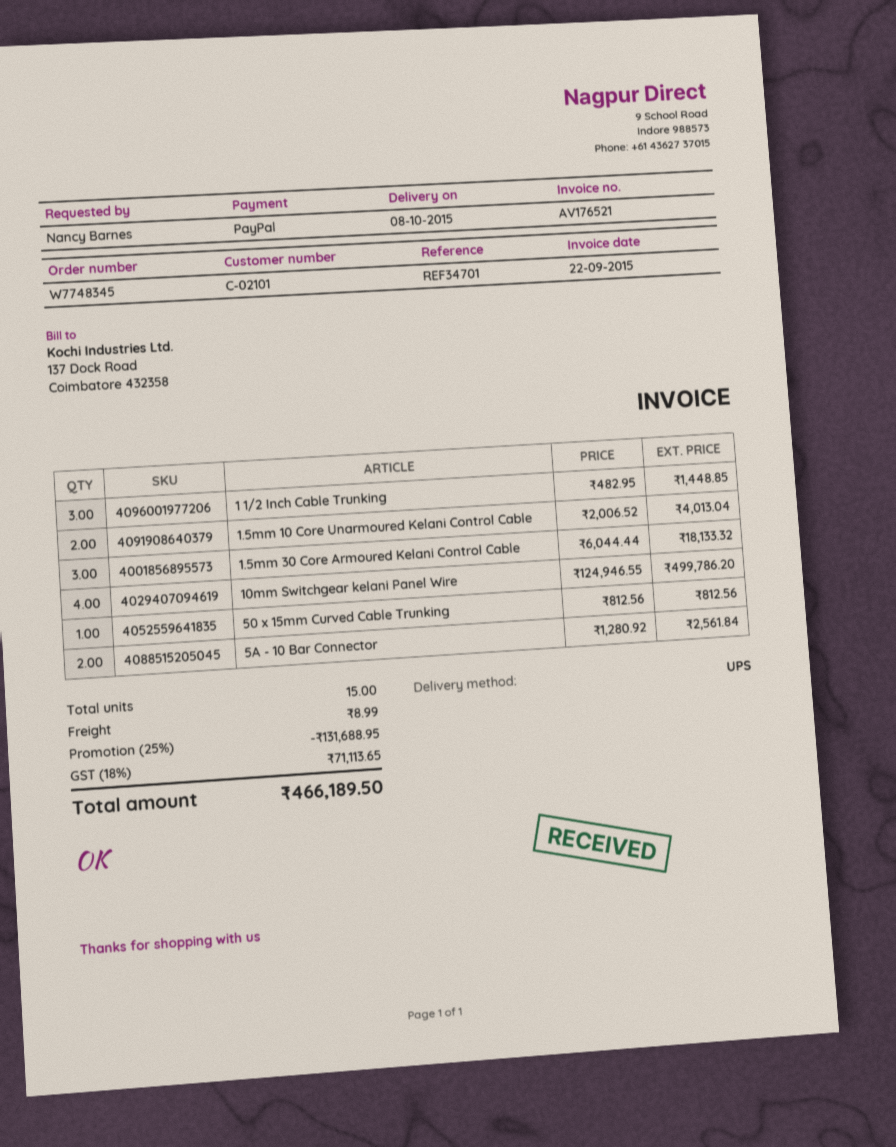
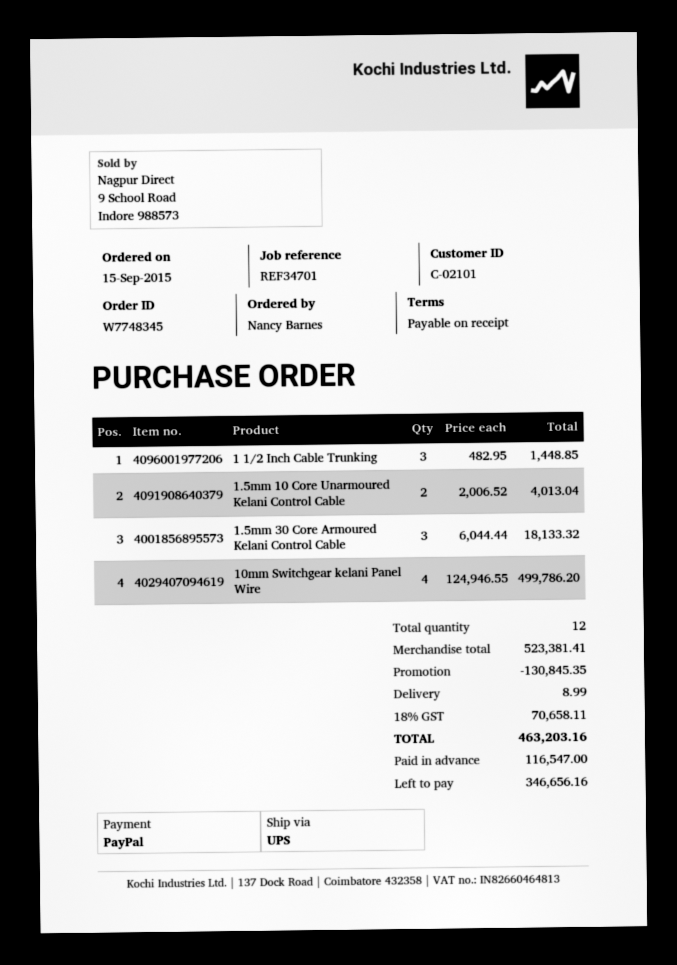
50 x 15mm Curved Cable Trunking: 1 x 812.56 = 812.56 -> none
5A - 10 Bar Connector: 2 x 1280.92 = 2561.84 -> none
total quantity: 15 -> 12
discount: 131688.95 -> 130845.35
tax: 18% = 71113.65 -> 18% = 70658.11
total: 466189.50 -> 463203.16

